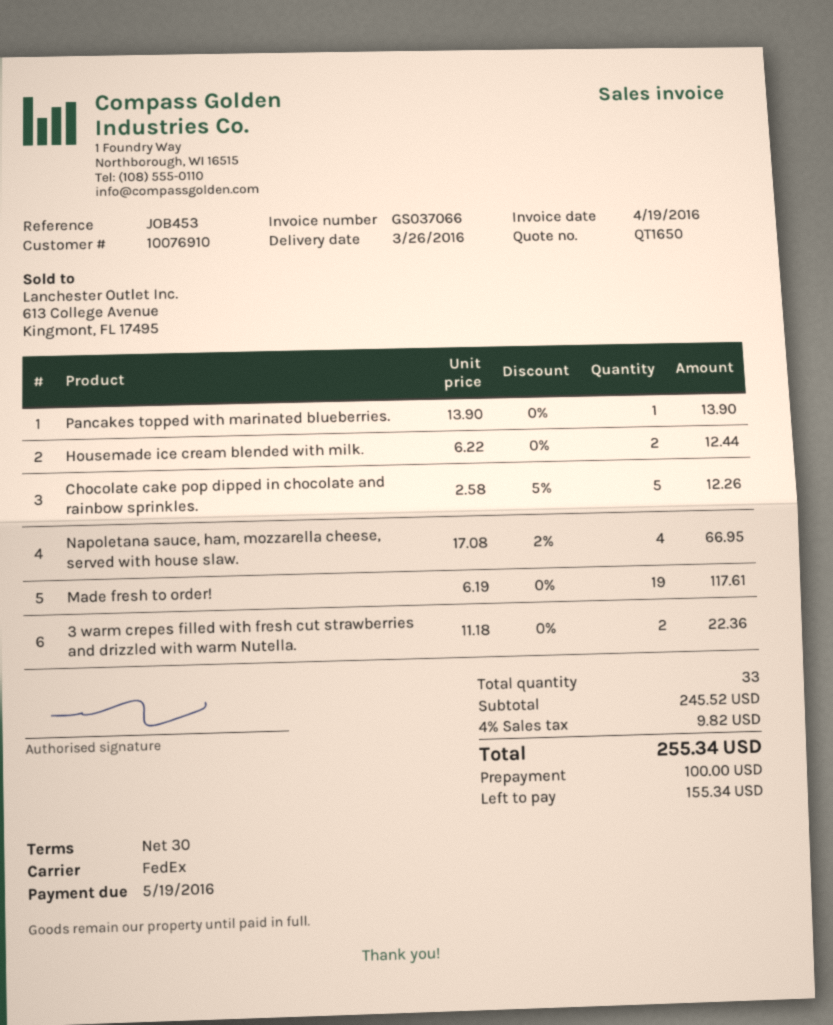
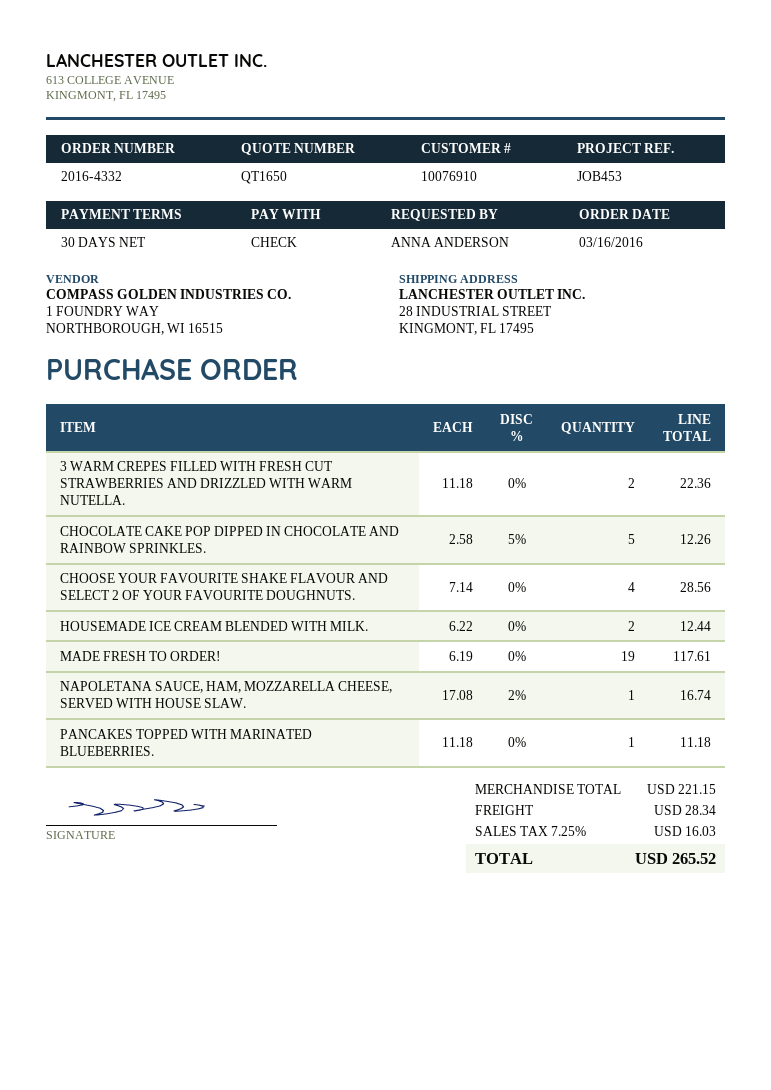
Pancakes topped with marinated blueberries.: 1 x 13.90 = 13.90 -> 1 x 11.18 = 11.18
Napoletana sauce, ham, mozzarella cheese, served with house slaw.: 4 x 17.08 - 2% = 66.95 -> 1 x 17.08 - 2% = 16.74
CHOOSE YOUR FAVOURITE SHAKE FLAVOUR AND SELECT 2 OF YOUR FAVOURITE DOUGHNUTS.: none -> 4 x 7.14 = 28.56
subtotal: 245.52 -> 221.15
shipping: none -> 28.34
tax: 4% = 9.82 -> 7.25% = 16.03
total: 255.34 -> 265.52

